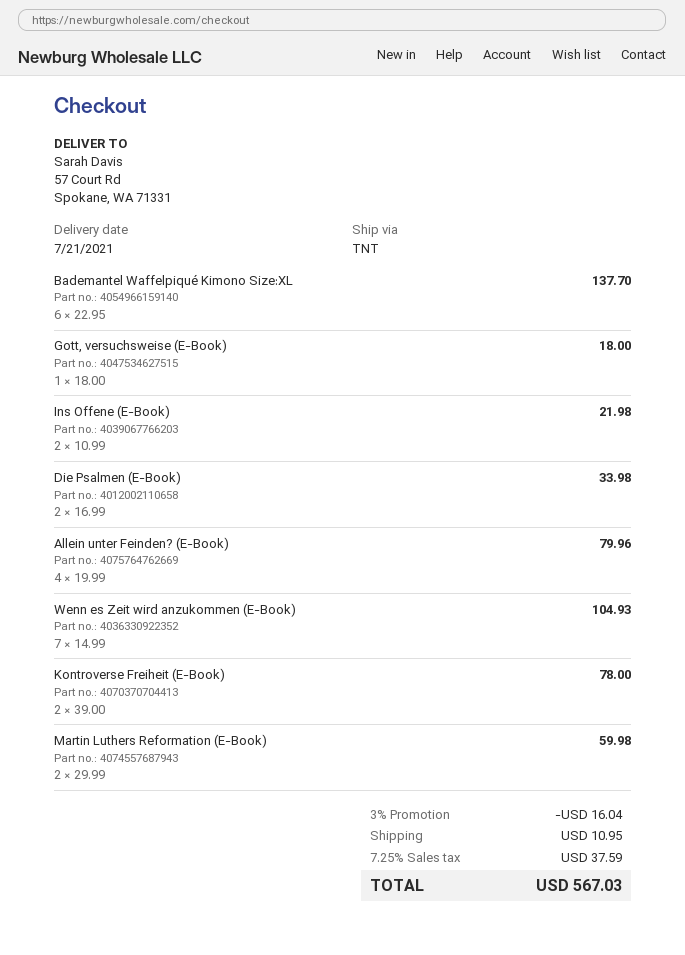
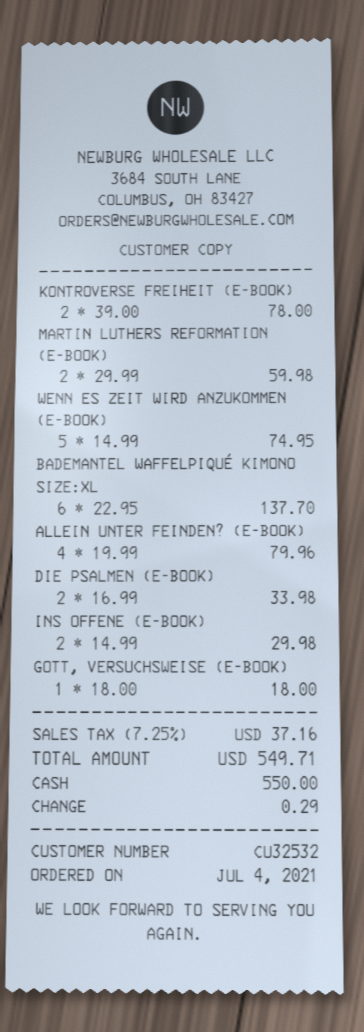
Ins Offene (E-Book): 2 x 10.99 = 21.98 -> 2 x 14.99 = 29.98
Wenn es Zeit wird anzukommen (E-Book): 7 x 14.99 = 104.93 -> 5 x 14.99 = 74.95
discount: 3% = 16.04 -> none
shipping: 10.95 -> none
tax: 7.25% = 37.59 -> 7.25% = 37.16
total: 567.03 -> 549.71

